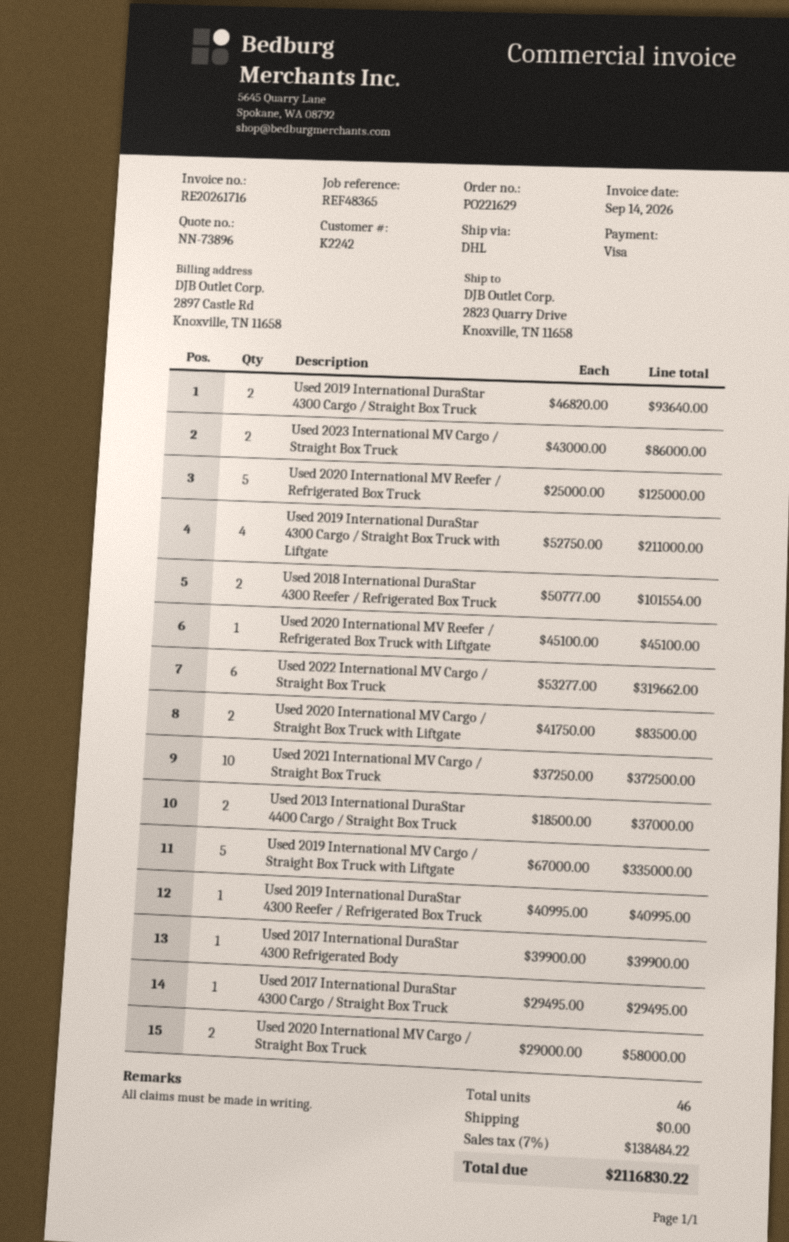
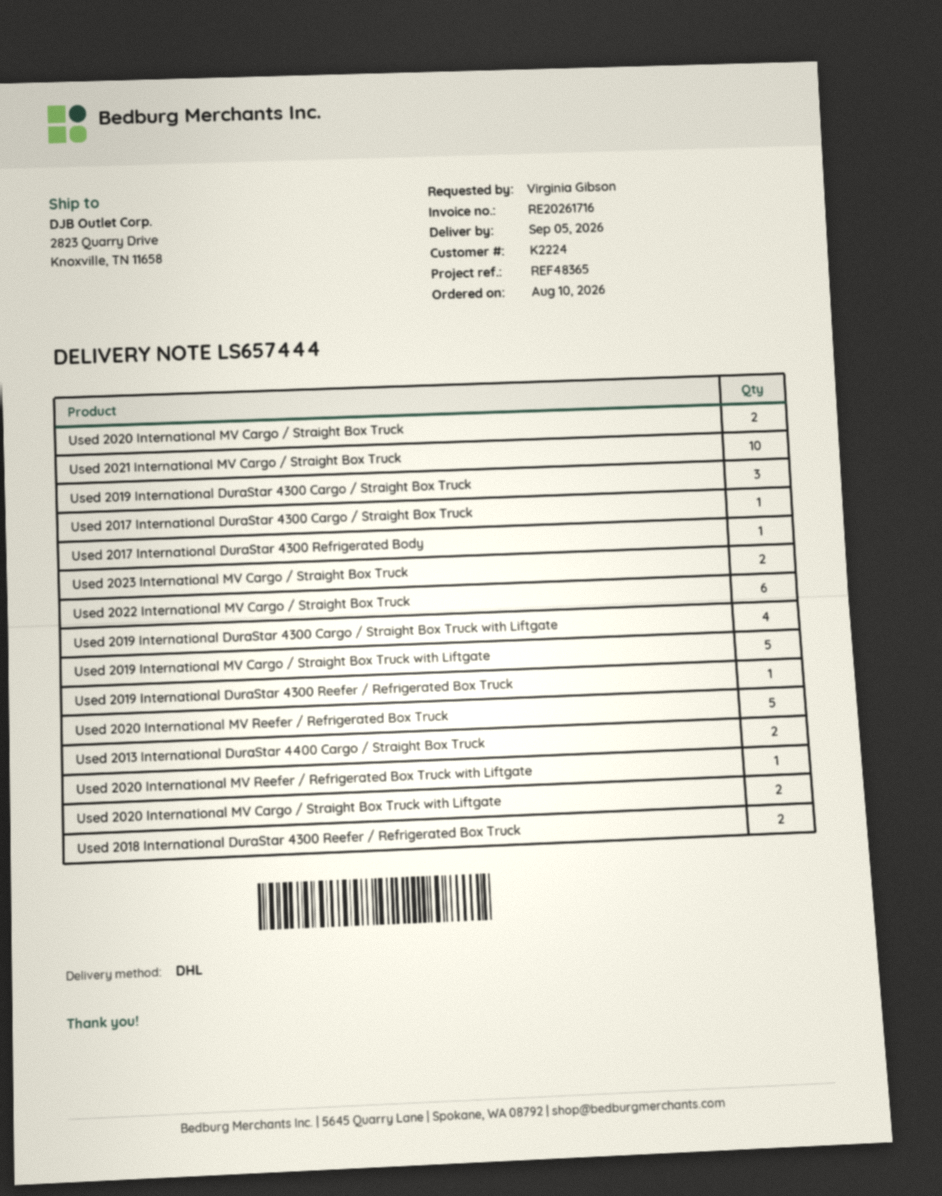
customer number: K2242 -> K2224
Used 2019 International DuraStar 4300 Cargo / Straight Box Truck: 2 -> 3

